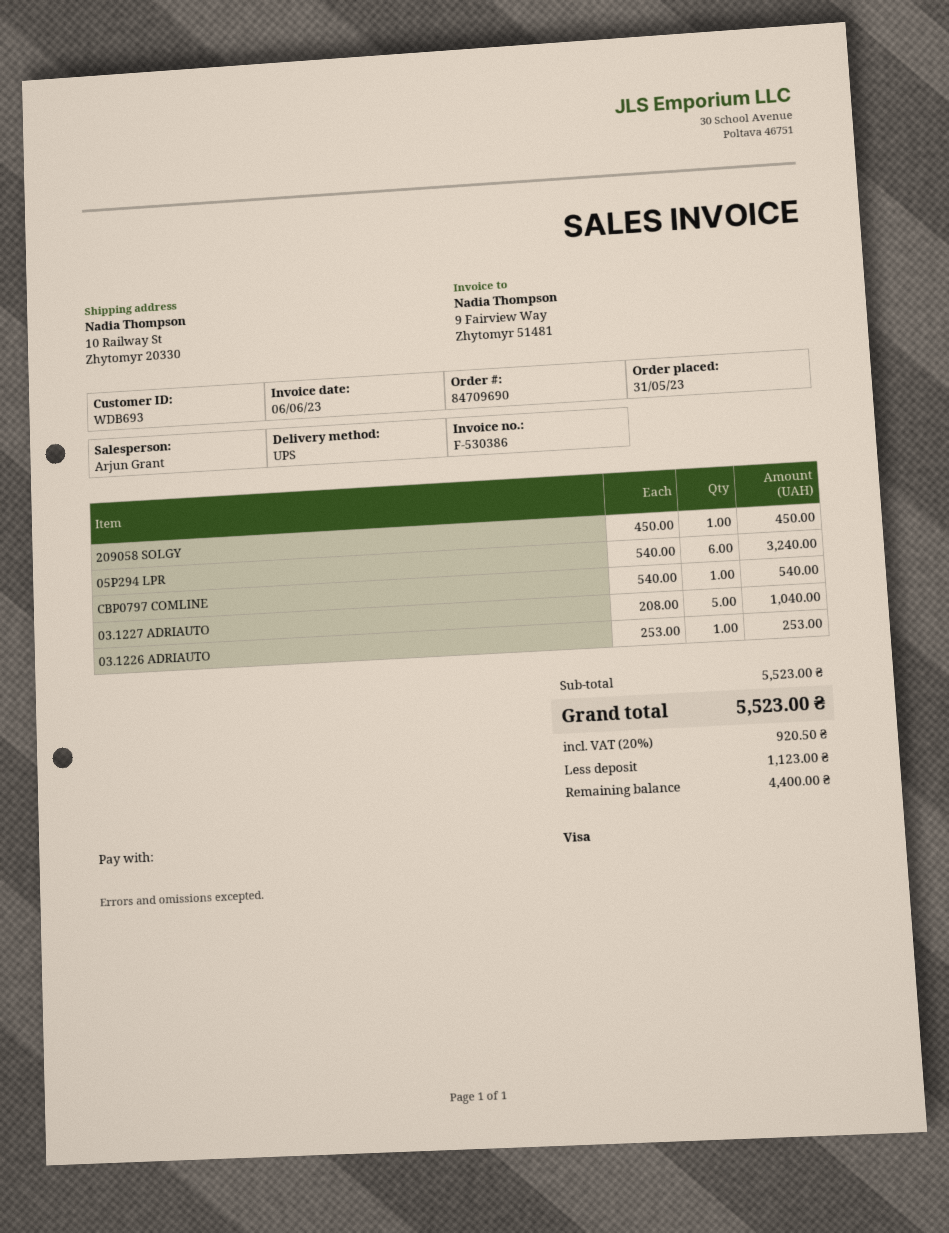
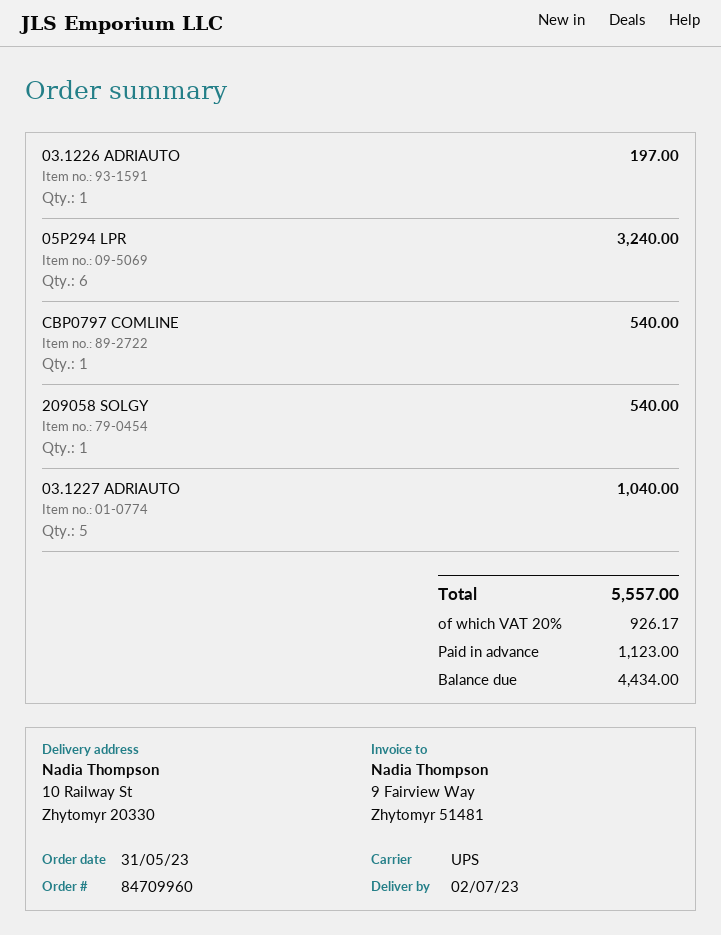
order number: 84709690 -> 84709960
209058 SOLGY: 1 for 450.00 -> 1 for 540.00
03.1226 ADRIAUTO: 1 for 253.00 -> 1 for 197.00
tax: 20% = 920.50 -> 20% = 926.17
total: 5523.00 -> 5557.00
balance: 4400.00 -> 4434.00

